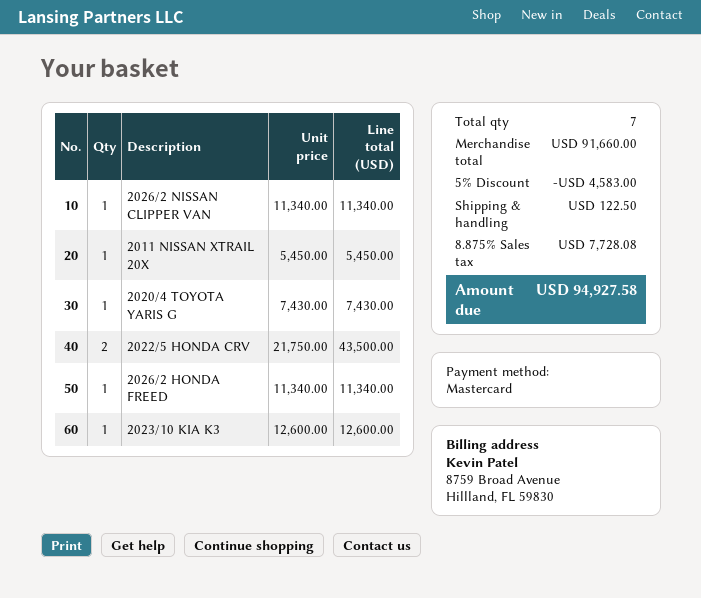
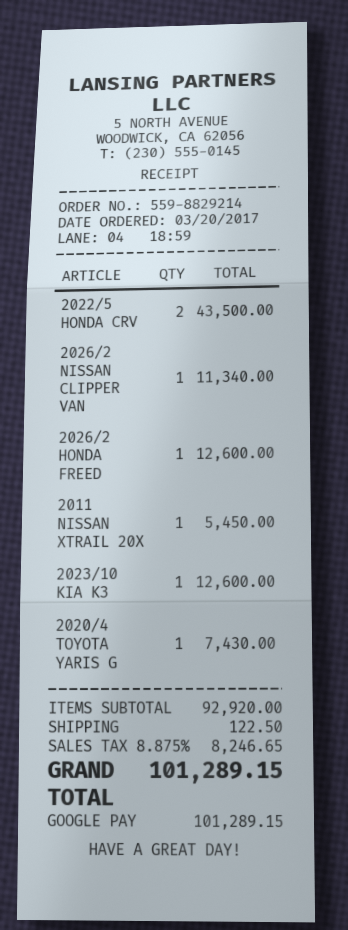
payment method: Mastercard -> Google Pay
2026/2 HONDA FREED: 1 for 11340.00 -> 1 for 12600.00
subtotal: 91660.00 -> 92920.00
discount: 5% = 4583.00 -> none
tax: 8.875% = 7728.08 -> 8.875% = 8246.65
total: 94927.58 -> 101289.15

